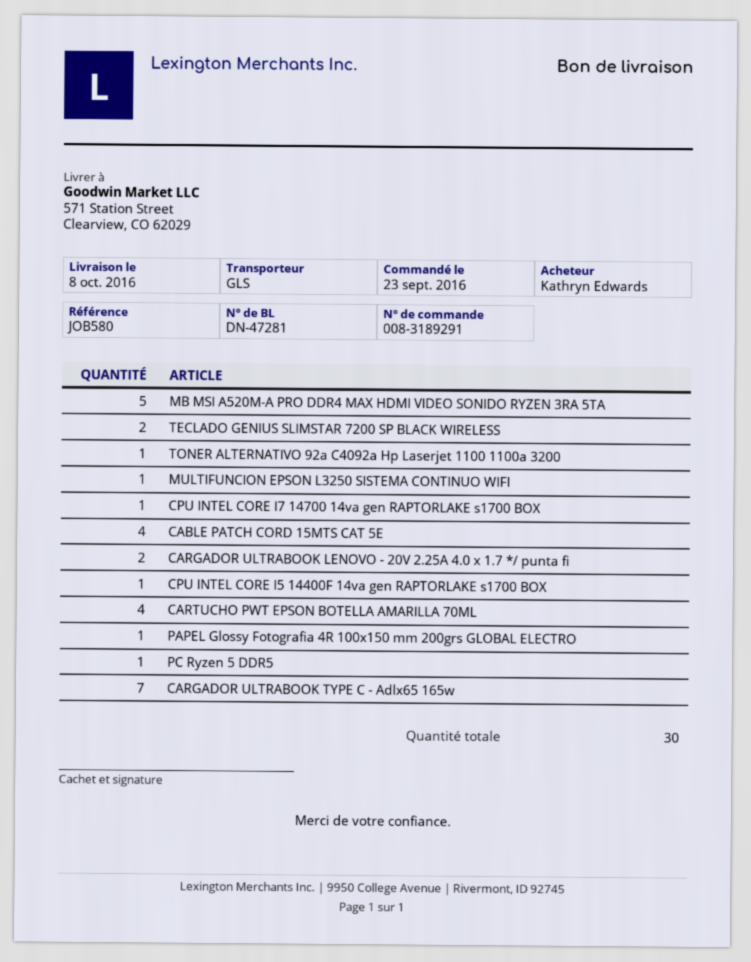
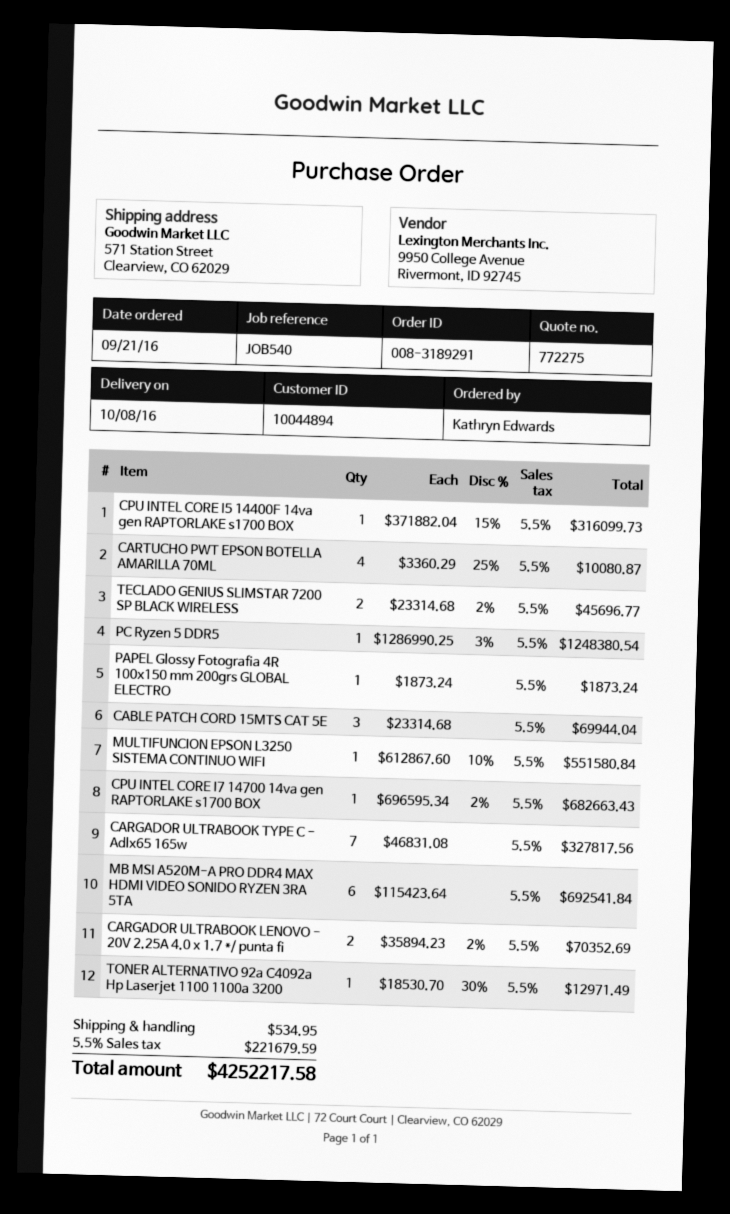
order date: 2016-09-23 -> 2016-09-21
reference: JOB580 -> JOB540
MB MSI A520M-A PRO DDR4 MAX HDMI VIDEO SONIDO RYZEN 3RA 5TA: 5 -> 6
CABLE PATCH CORD 15MTS CAT 5E: 4 -> 3

